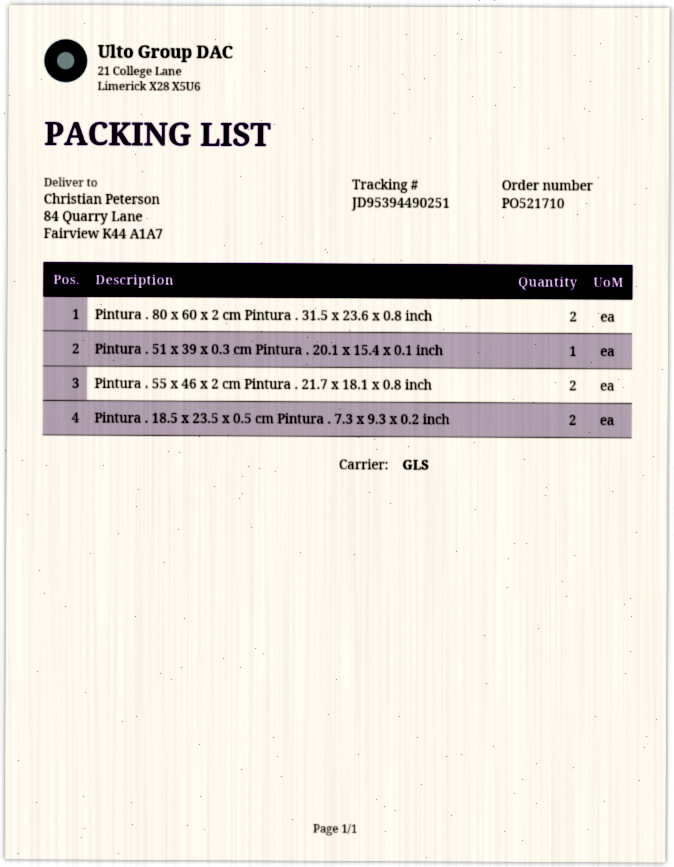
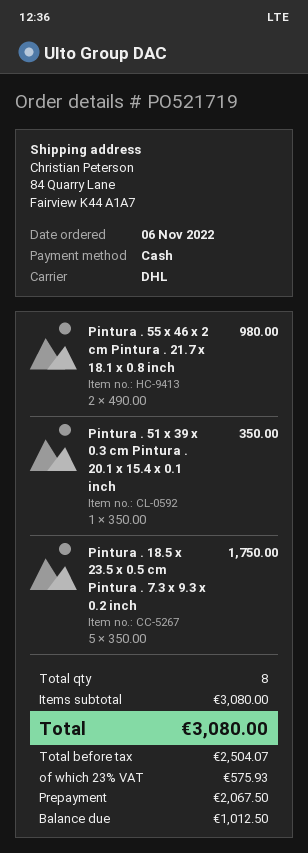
order number: PO521710 -> PO521719
shipping method: GLS -> DHL
Pintura . 80 x 60 x 2 cm Pintura . 31.5 x 23.6 x 0.8 inch: 2 -> none
Pintura . 18.5 x 23.5 x 0.5 cm Pintura . 7.3 x 9.3 x 0.2 inch: 2 -> 5

